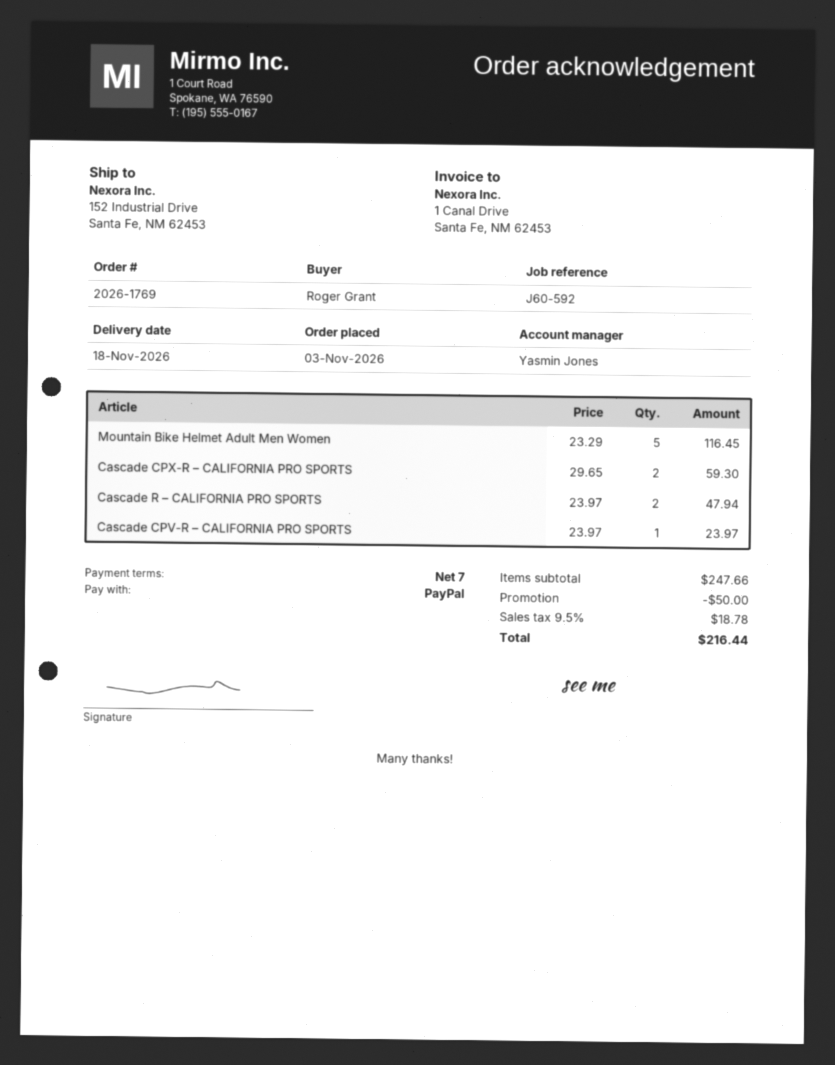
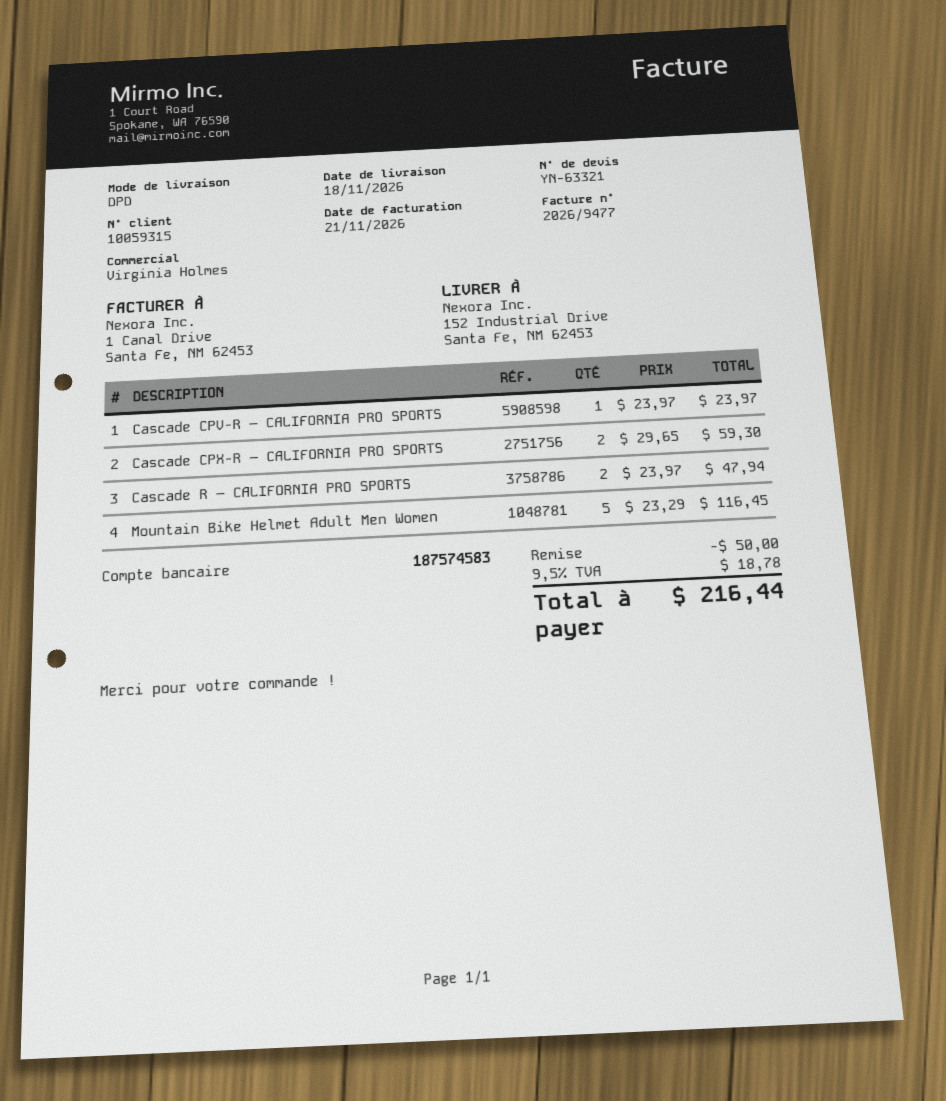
sales rep: Yasmin Jones -> Virginia Holmes

